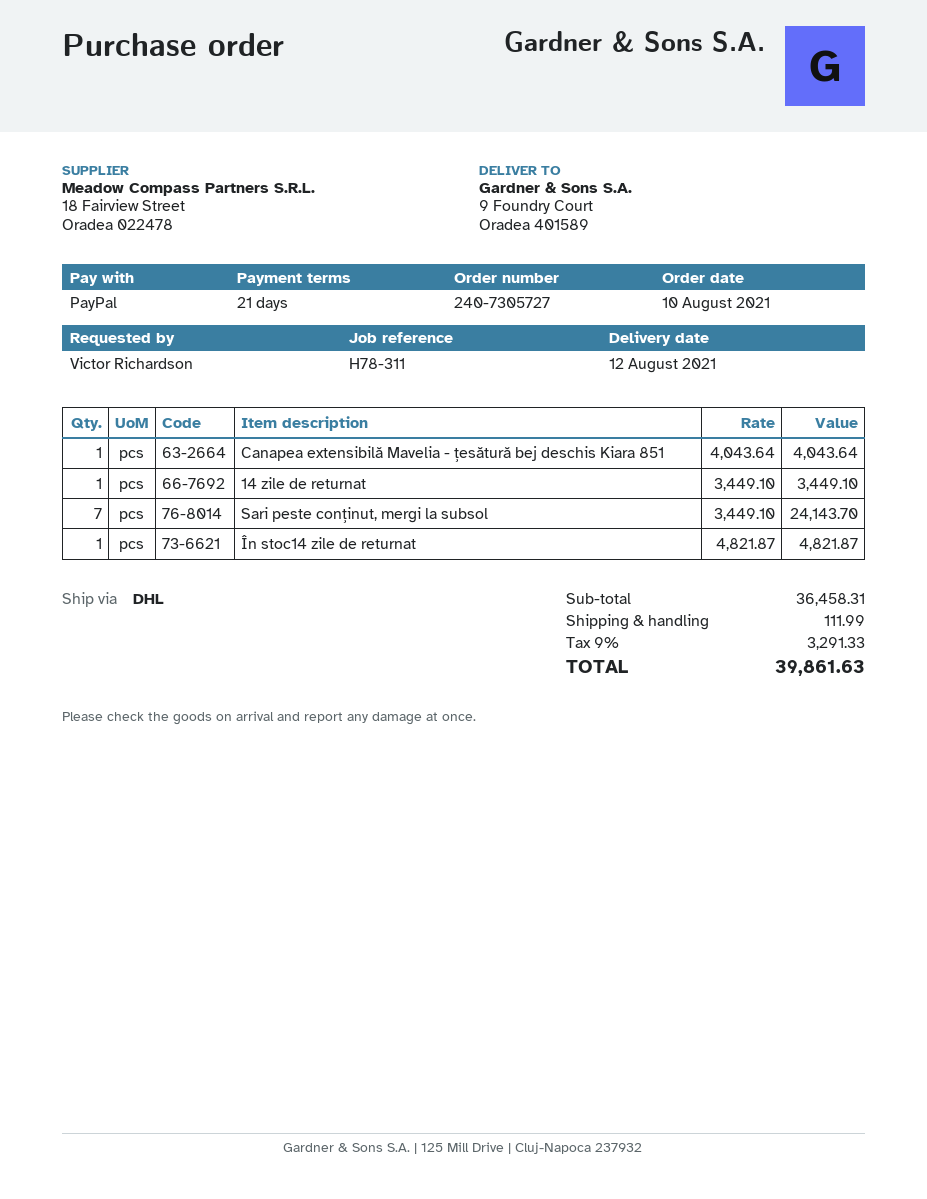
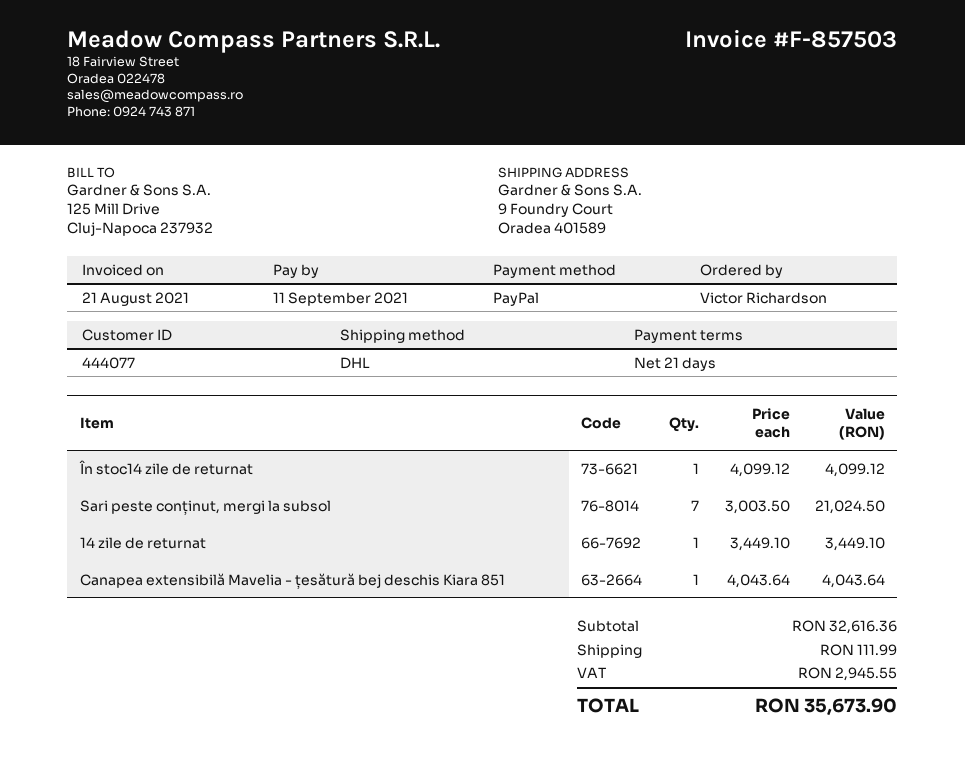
Sari peste conținut, mergi la subsol: 7 x 3449.10 = 24143.70 -> 7 x 3003.50 = 21024.50
În stoc14 zile de returnat: 1 x 4821.87 = 4821.87 -> 1 x 4099.12 = 4099.12
subtotal: 36458.31 -> 32616.36
tax: 3291.33 -> 2945.55
total: 39861.63 -> 35673.90

